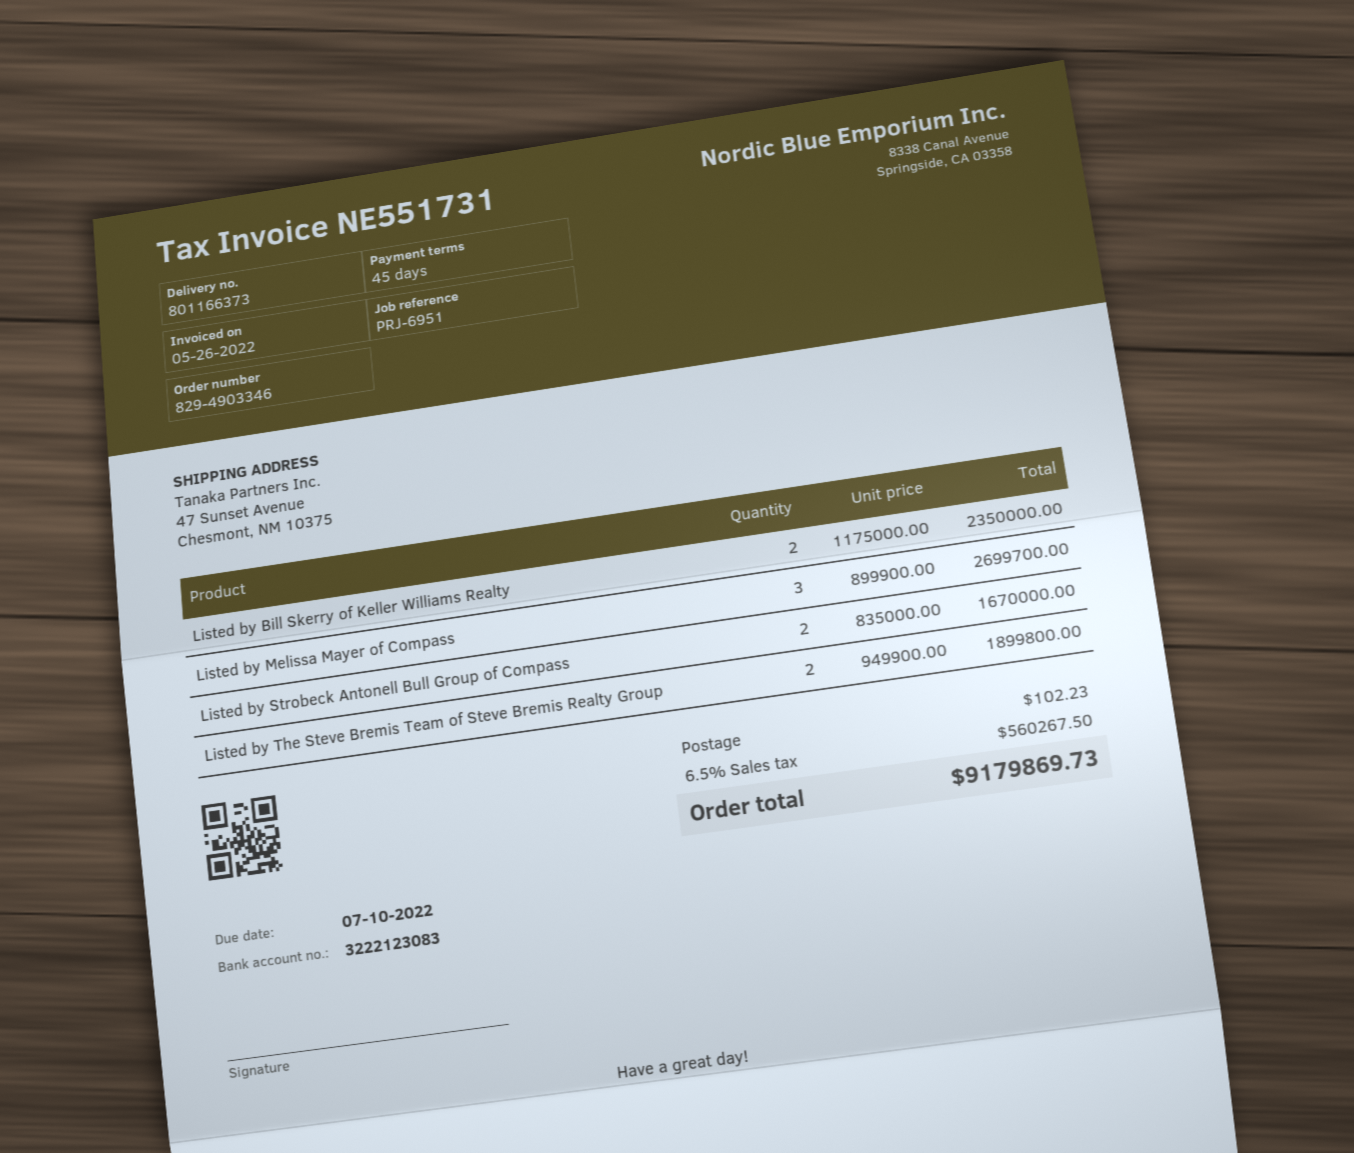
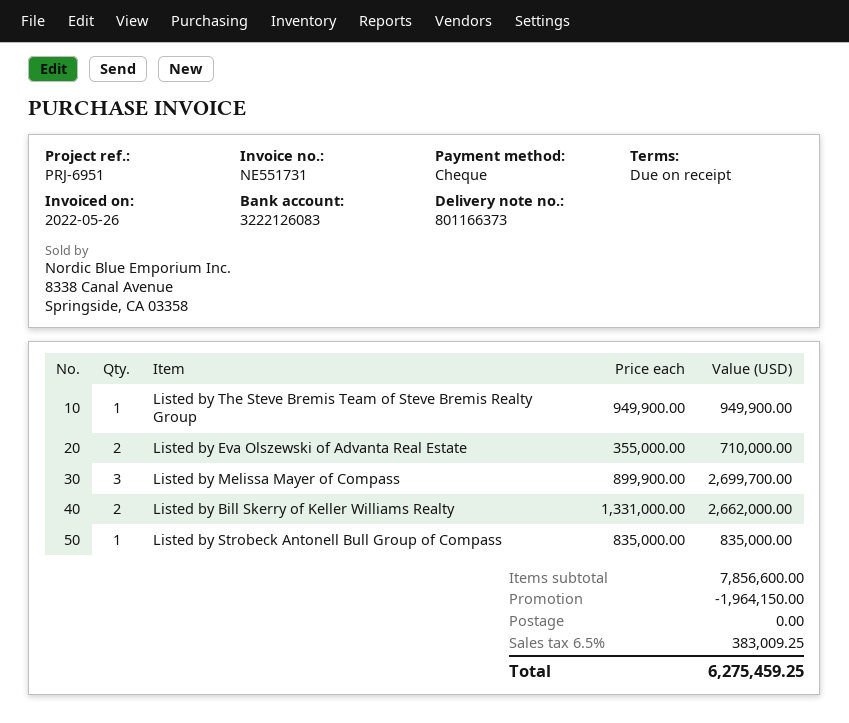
payment terms: 45 days -> on receipt
bank account: 3222123083 -> 3222126083
Listed by Bill Skerry of Keller Williams Realty: 2 x 1175000.00 = 2350000.00 -> 2 x 1331000.00 = 2662000.00
Listed by Strobeck Antonell Bull Group of Compass: 2 x 835000.00 = 1670000.00 -> 1 x 835000.00 = 835000.00
Listed by The Steve Bremis Team of Steve Bremis Realty Group: 2 x 949900.00 = 1899800.00 -> 1 x 949900.00 = 949900.00
Listed by Eva Olszewski of Advanta Real Estate: none -> 2 x 355000.00 = 710000.00
discount: none -> 1964150.00
shipping: 102.23 -> 0.00
tax: 6.5% = 560267.50 -> 6.5% = 383009.25
total: 9179869.73 -> 6275459.25

